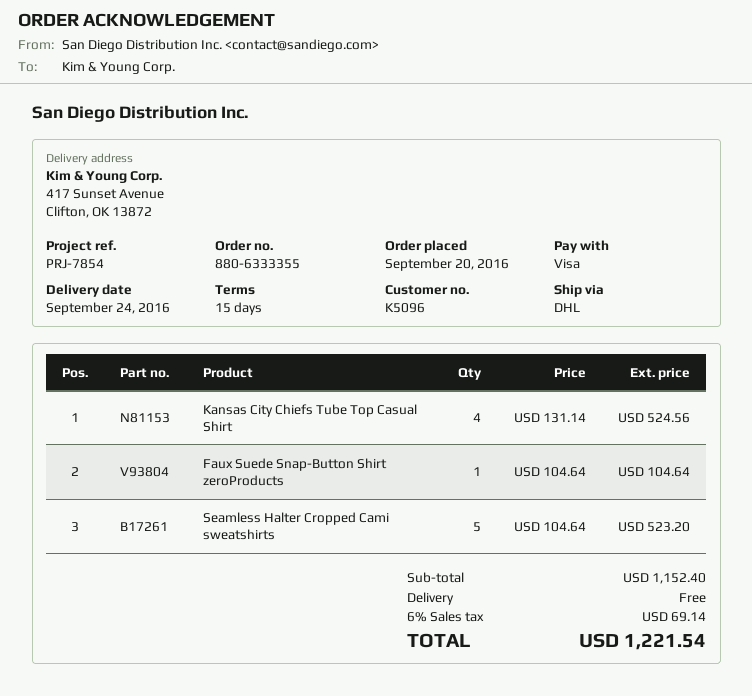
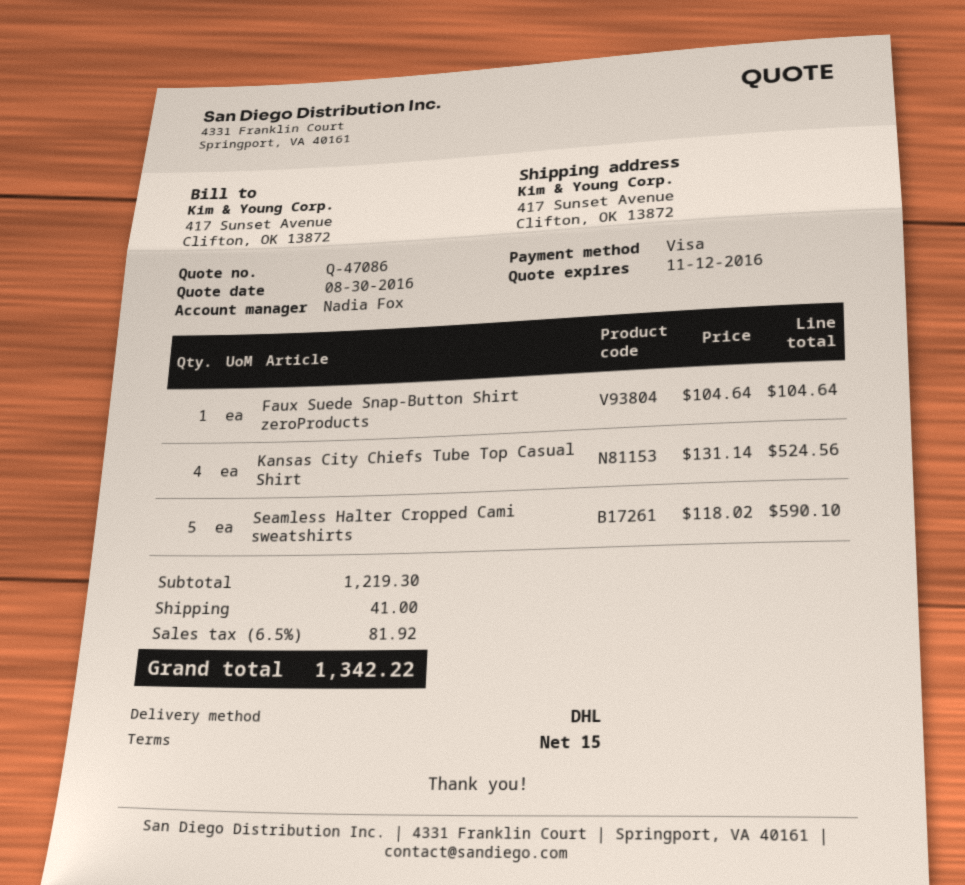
Seamless Halter Cropped Cami sweatshirts: 5 x 104.64 = 523.20 -> 5 x 118.02 = 590.10
subtotal: 1152.40 -> 1219.30
shipping: 0.00 -> 41.00
tax: 6% = 69.14 -> 6.5% = 81.92
total: 1221.54 -> 1342.22

